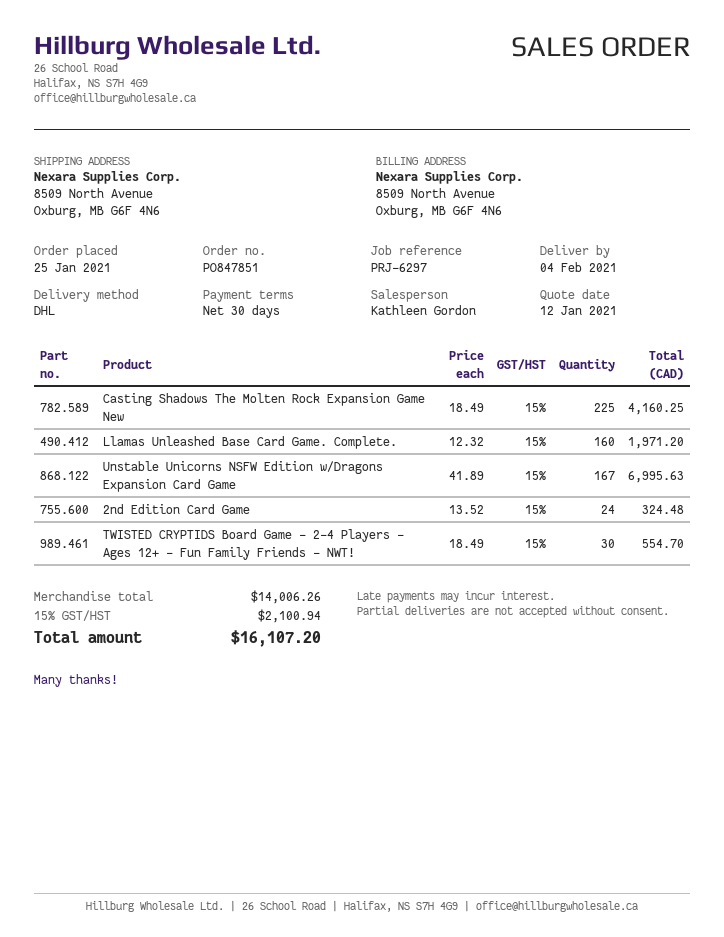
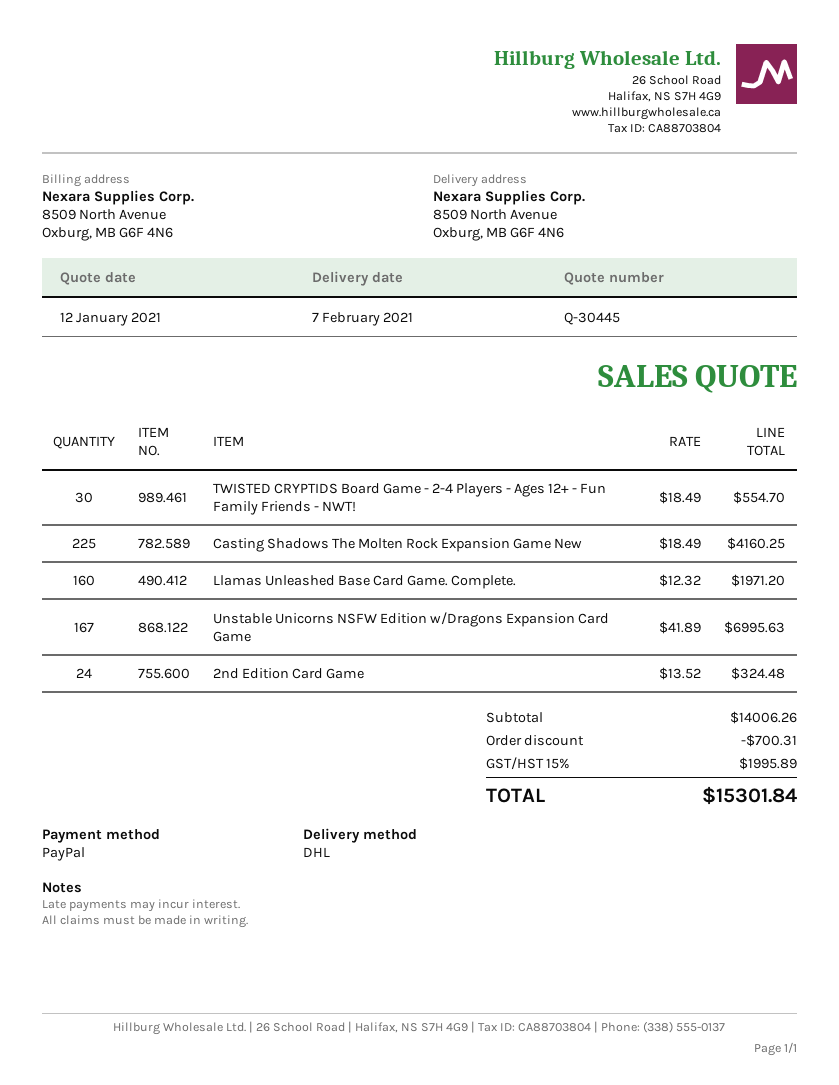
delivery date: 2021-02-04 -> 2021-02-07
discount: none -> 700.31
tax: 15% = 2100.94 -> 15% = 1995.89
total: 16107.20 -> 15301.84

